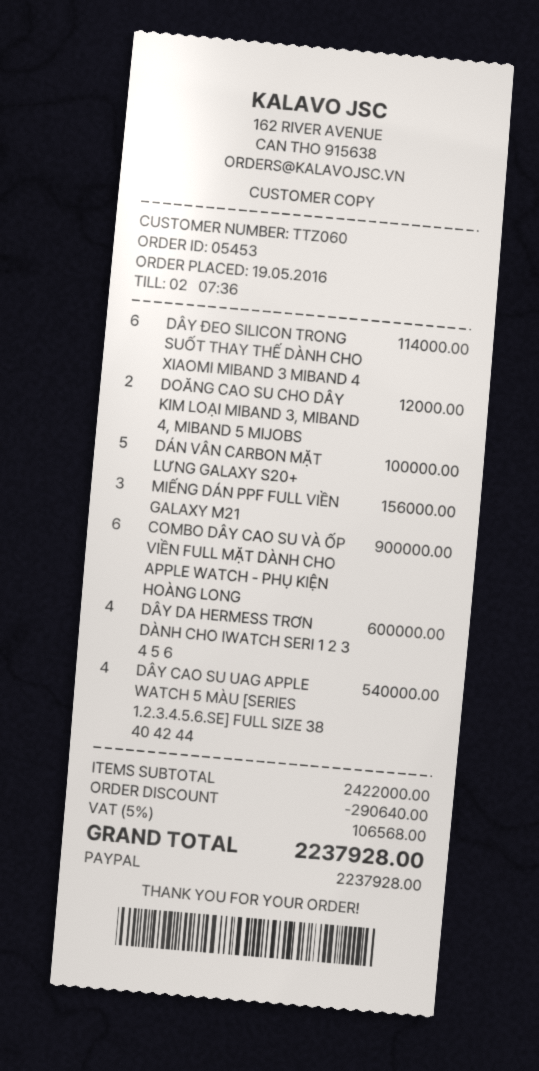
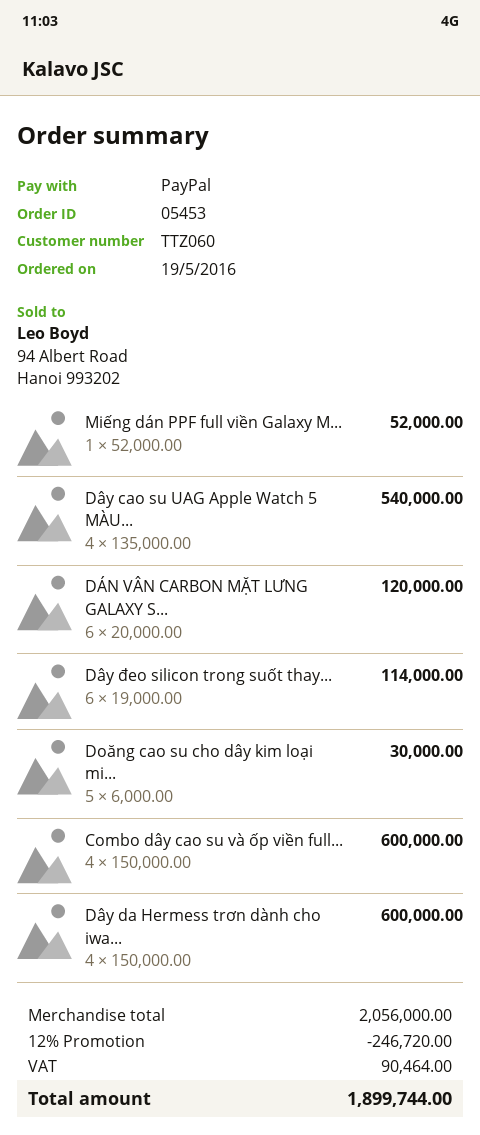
DOĂNG CAO SU CHO DÂY KIM LOẠI MIBAND 3, MIBAND 4, MIBAND 5 MIJOBS: 2 for 12000.00 -> 5 for 30000.00
DÁN VÂN CARBON MẶT LƯNG GALAXY S20+: 5 for 100000.00 -> 6 for 120000.00
MIẾNG DÁN PPF FULL VIỀN GALAXY M21: 3 for 156000.00 -> 1 for 52000.00
COMBO DÂY CAO SU VÀ ỐP VIỀN FULL MẶT DÀNH CHO APPLE WATCH - PHỤ KIỆN HOÀNG LONG: 6 for 900000.00 -> 4 for 600000.00
subtotal: 2422000.00 -> 2056000.00
discount: 290640.00 -> 246720.00
tax: 106568.00 -> 90464.00
total: 2237928.00 -> 1899744.00

